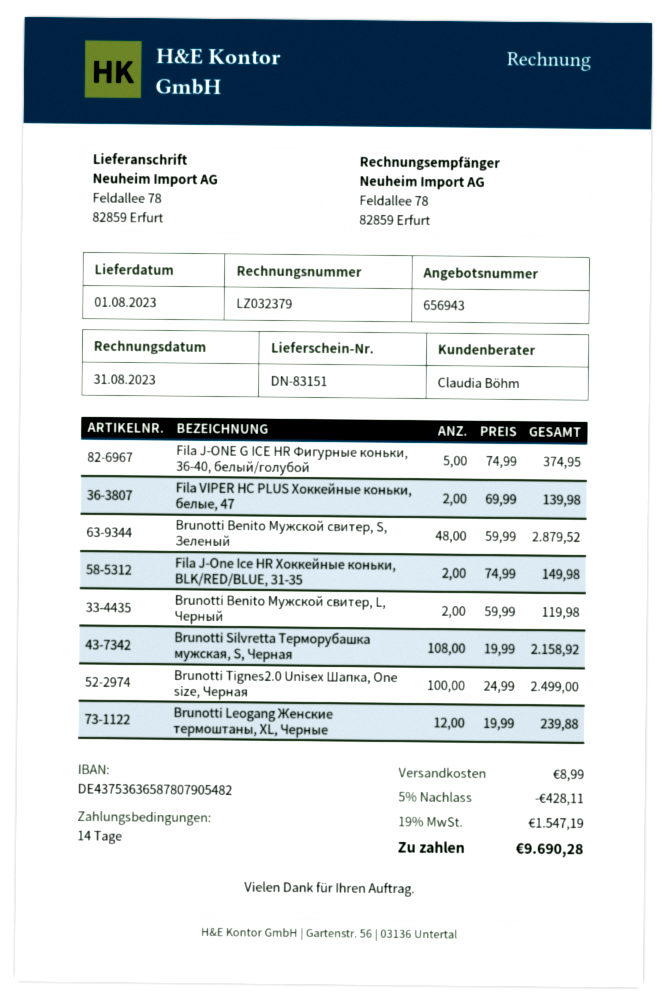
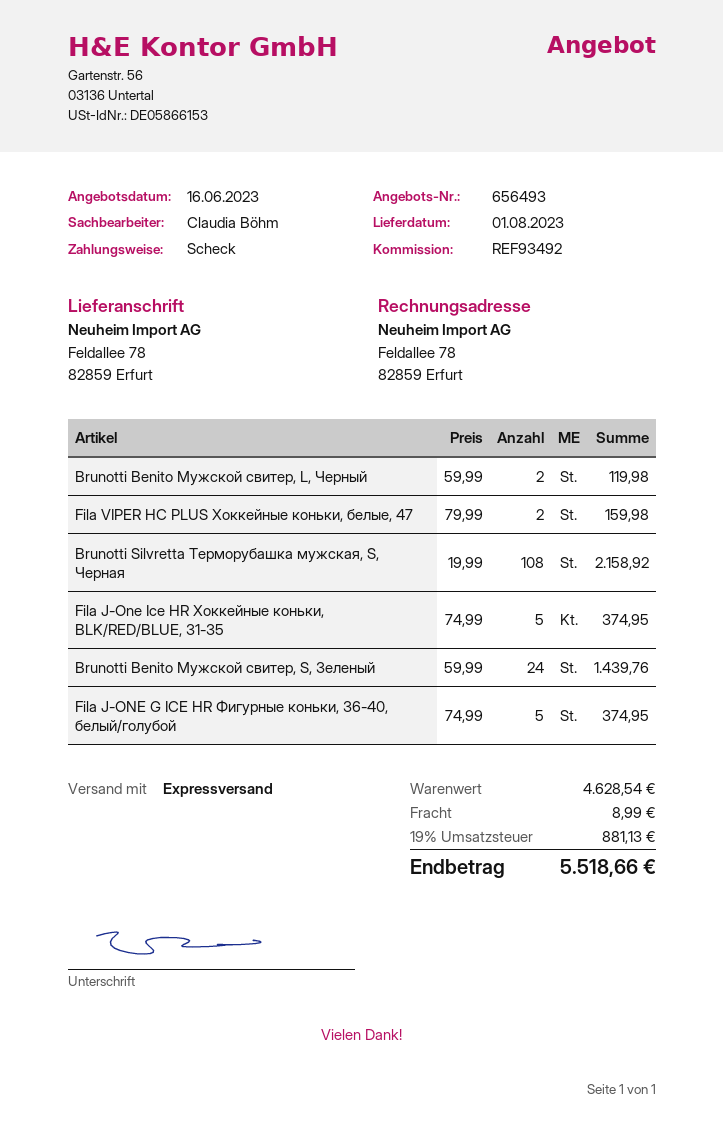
quote number: 656943 -> 656493
Fila VIPER HC PLUS Хоккейные коньки, белые, 47: 2 x 69.99 = 139.98 -> 2 x 79.99 = 159.98
Brunotti Benito Мужской свитер, S, Зеленый: 48 x 59.99 = 2879.52 -> 24 x 59.99 = 1439.76
Fila J-One Ice HR Хоккейные коньки, BLK/RED/BLUE, 31-35: 2 x 74.99 = 149.98 -> 5 x 74.99 = 374.95
Brunotti Tignes2.0 Unisex Шапка, One size, Черная: 100 x 24.99 = 2499.00 -> none
Brunotti Leogang Женские термоштаны, XL, Черные: 12 x 19.99 = 239.88 -> none
discount: 5% = 428.11 -> none
tax: 19% = 1547.19 -> 19% = 881.13
total: 9690.28 -> 5518.66

